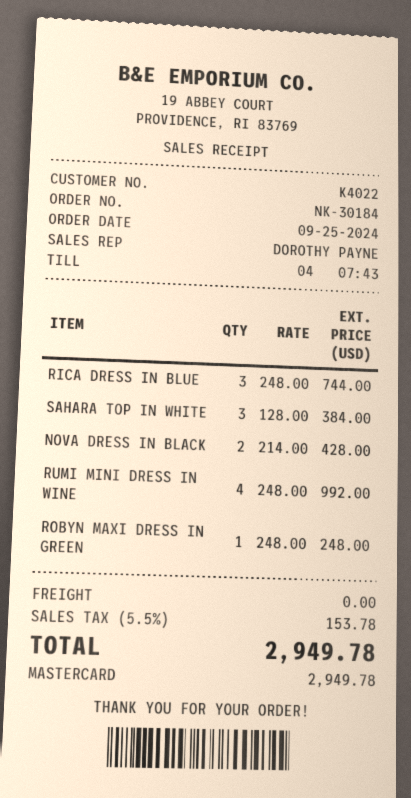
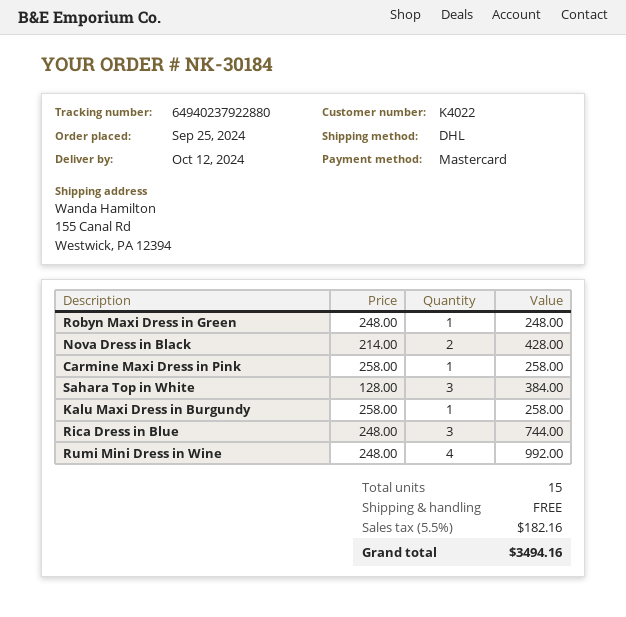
Carmine Maxi Dress in Pink: none -> 1 x 258.00 = 258.00
Kalu Maxi Dress in Burgundy: none -> 1 x 258.00 = 258.00
tax: 5.5% = 153.78 -> 5.5% = 182.16
total: 2949.78 -> 3494.16

